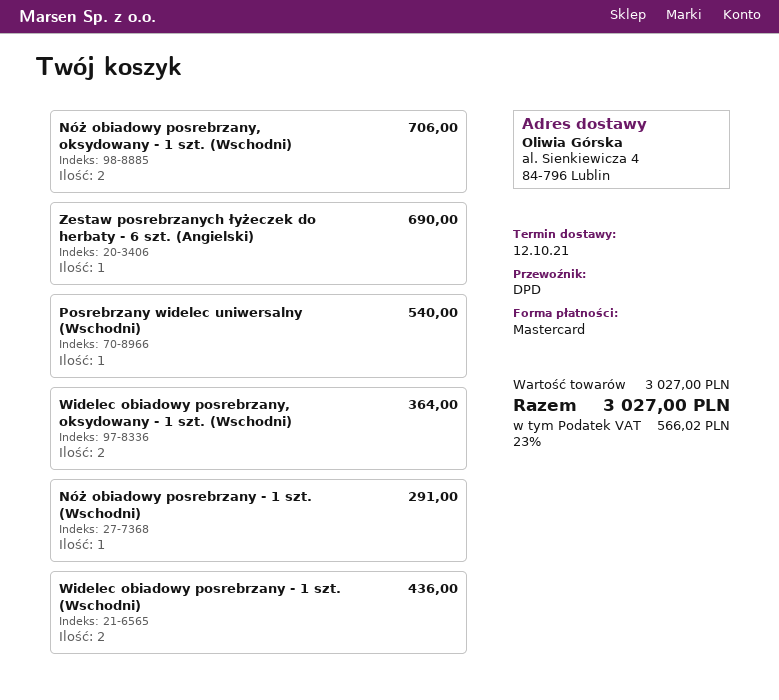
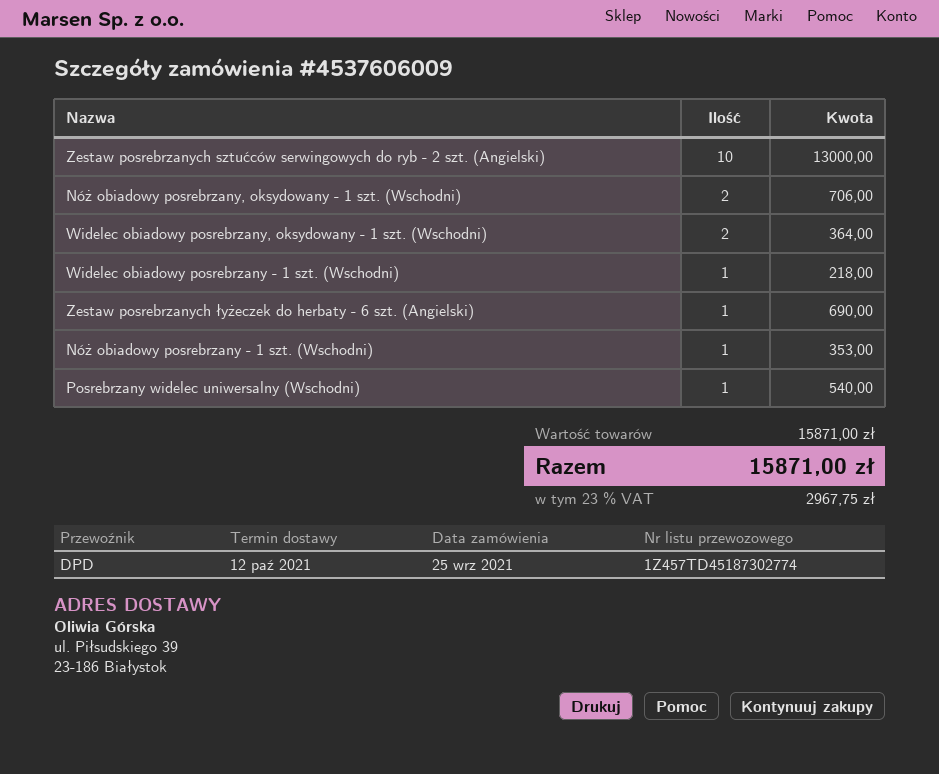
ship to: al. Sienkiewicza 4, 84-796 Lublin -> ul. Piłsudskiego 39, 23-186 Białystok
Nóż obiadowy posrebrzany - 1 szt. (Wschodni): 1 for 291.00 -> 1 for 353.00
Widelec obiadowy posrebrzany - 1 szt. (Wschodni): 2 for 436.00 -> 1 for 218.00
Zestaw posrebrzanych sztućców serwingowych do ryb - 2 szt. (Angielski): none -> 10 for 13000.00
subtotal: 3027.00 -> 15871.00
tax: 23% = 566.02 -> 23% = 2967.75
total: 3027.00 -> 15871.00

